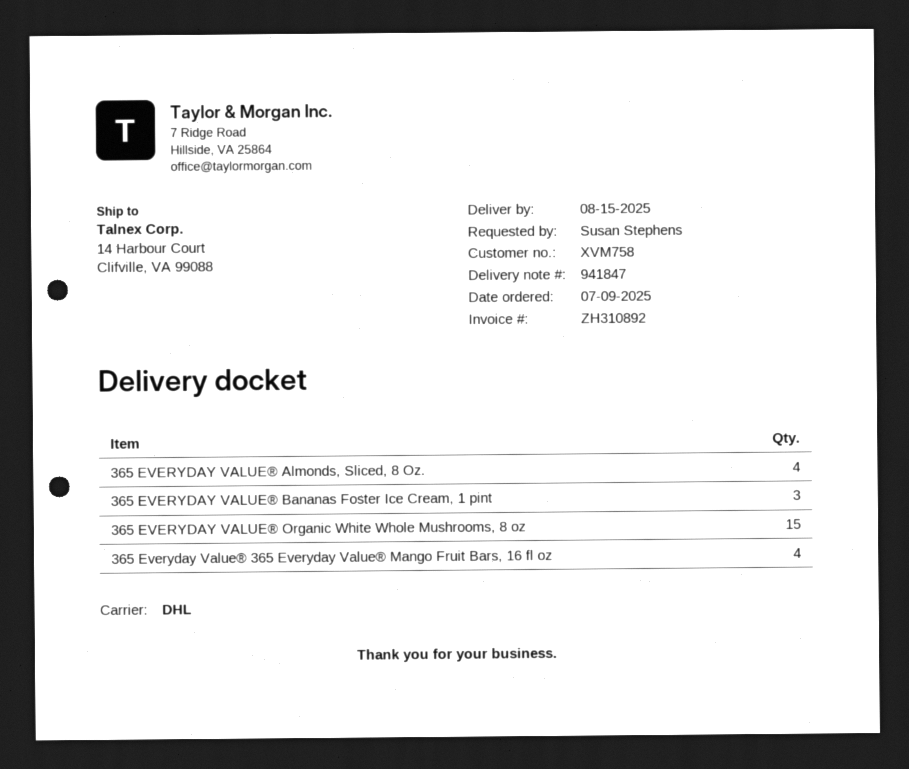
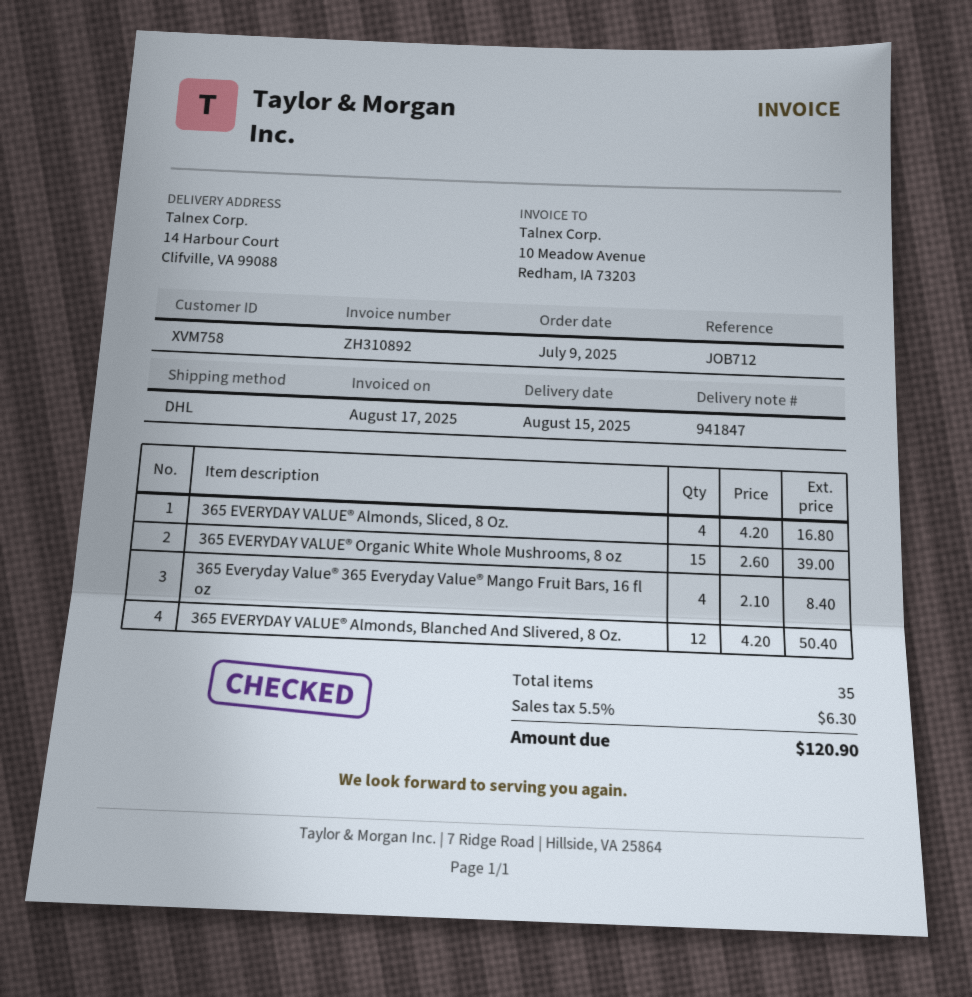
365 EVERYDAY VALUE® Bananas Foster Ice Cream, 1 pint: 3 -> none
365 EVERYDAY VALUE® Almonds, Blanched And Slivered, 8 Oz.: none -> 12

